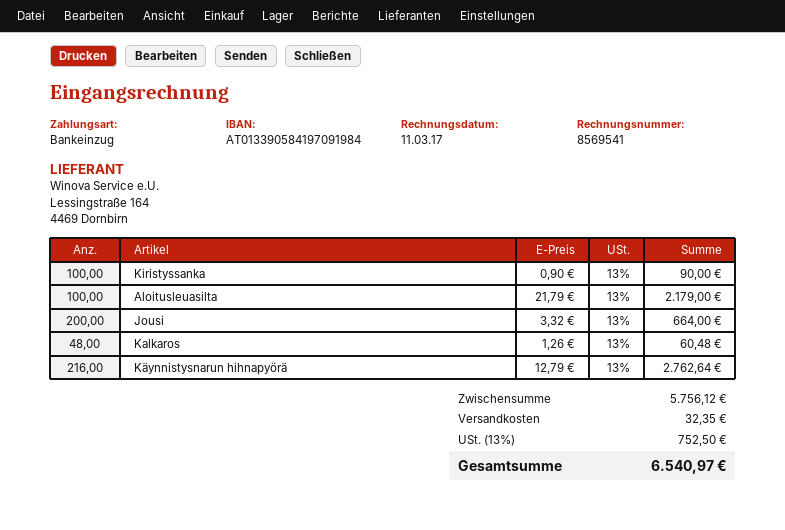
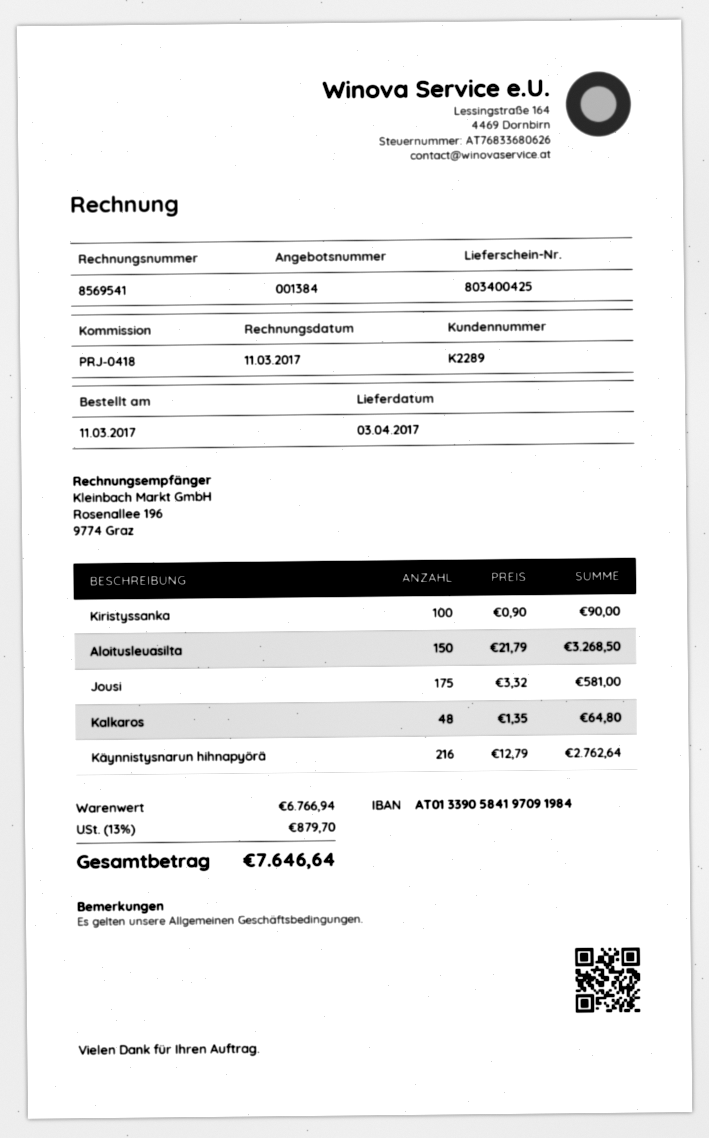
Aloitusleuasilta: 100 x 21.79 = 2179.00 -> 150 x 21.79 = 3268.50
Jousi: 200 x 3.32 = 664.00 -> 175 x 3.32 = 581.00
Kalkaros: 48 x 1.26 = 60.48 -> 48 x 1.35 = 64.80
subtotal: 5756.12 -> 6766.94
shipping: 32.35 -> none
tax: 13% = 752.50 -> 13% = 879.70
total: 6540.97 -> 7646.64

